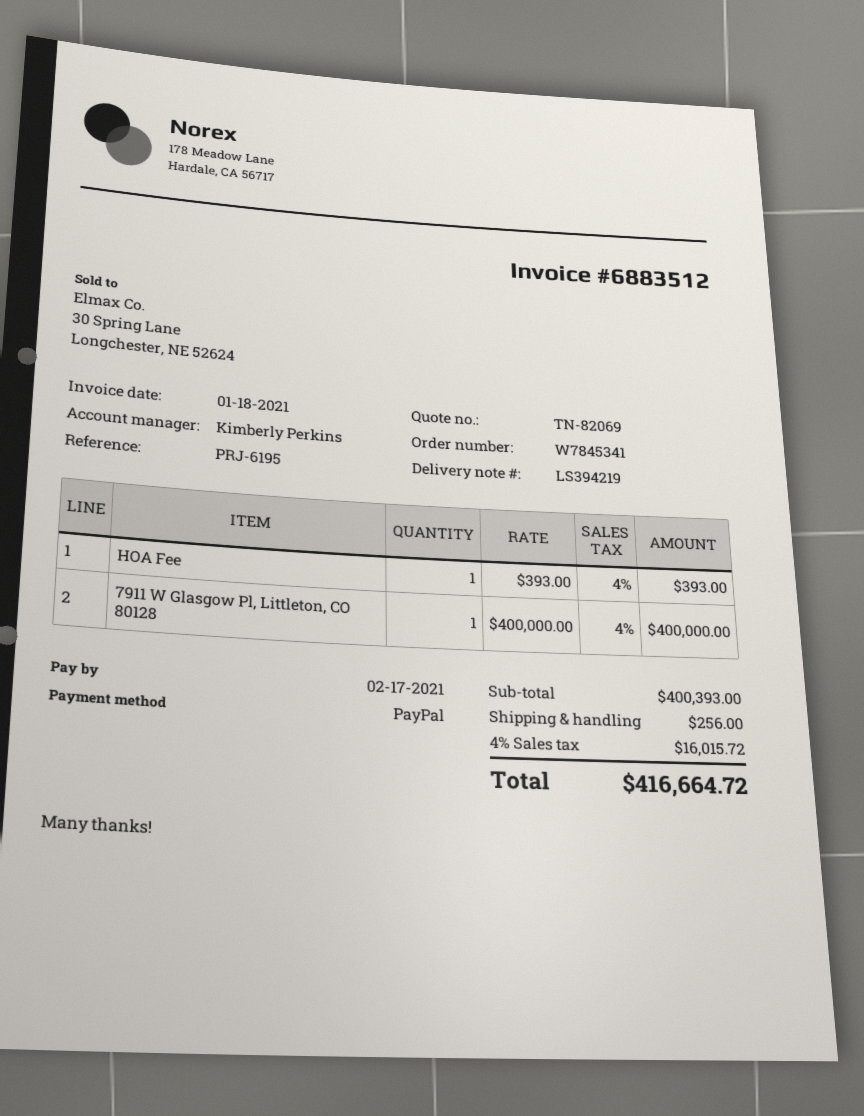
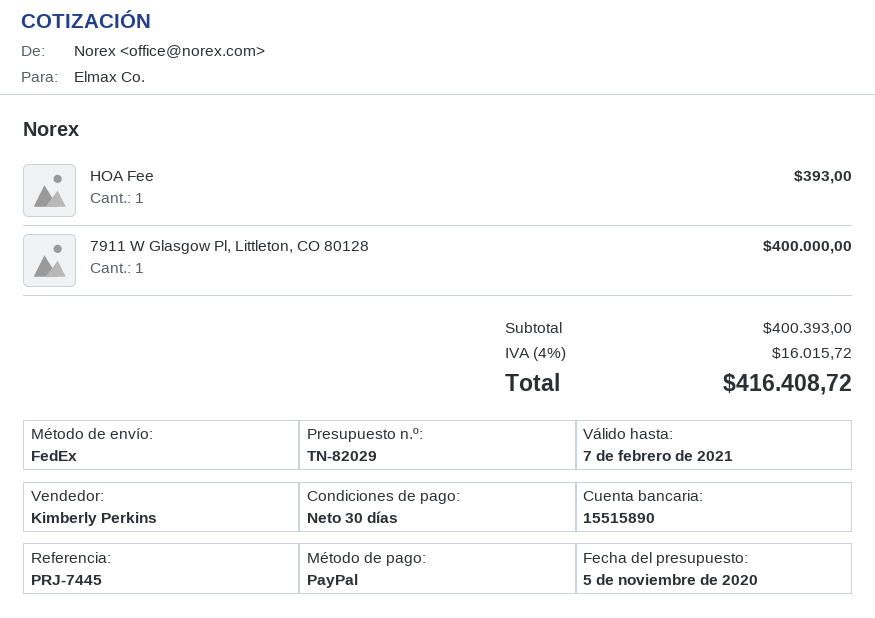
quote number: TN-82069 -> TN-82029
reference: PRJ-6195 -> PRJ-7445
shipping: 256.00 -> none
total: 416664.72 -> 416408.72

